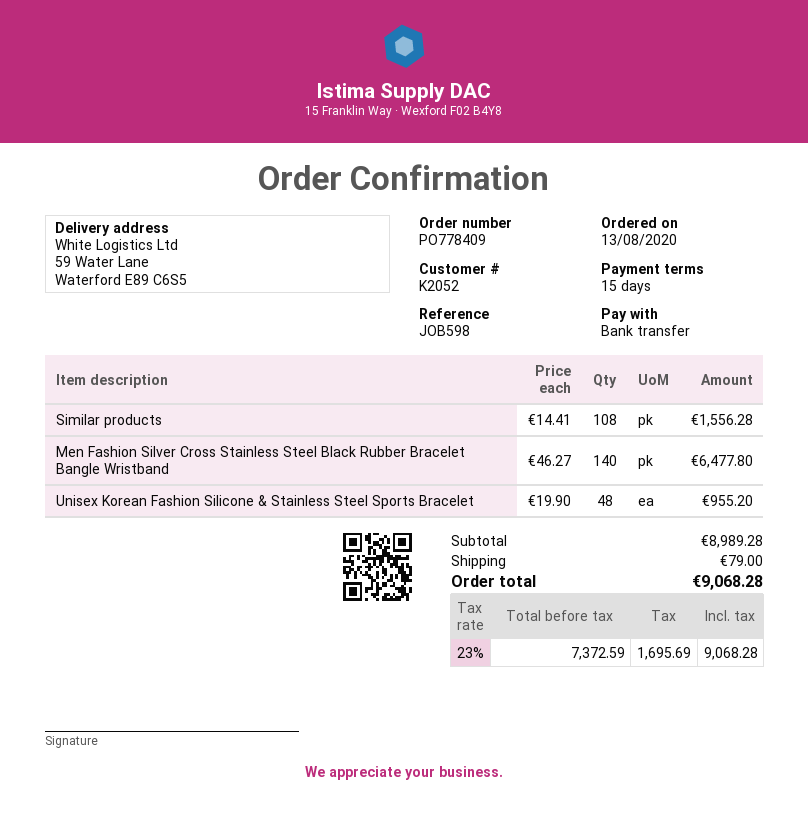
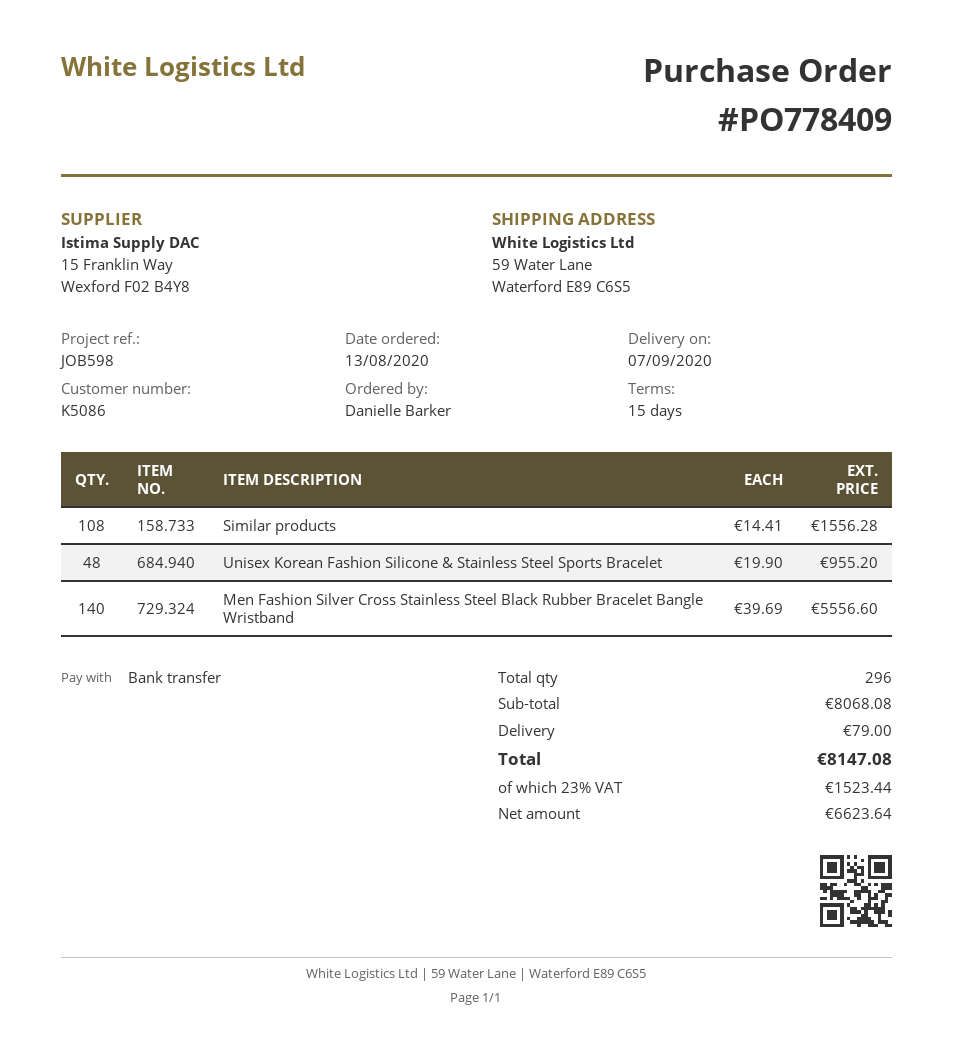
customer number: K2052 -> K5086
Men Fashion Silver Cross Stainless Steel Black Rubber Bracelet Bangle Wristband: 140 x 46.27 = 6477.80 -> 140 x 39.69 = 5556.60
subtotal: 8989.28 -> 8068.08
net: 7372.59 -> 6623.64
tax: 23% = 1695.69 -> 23% = 1523.44
total: 9068.28 -> 8147.08

